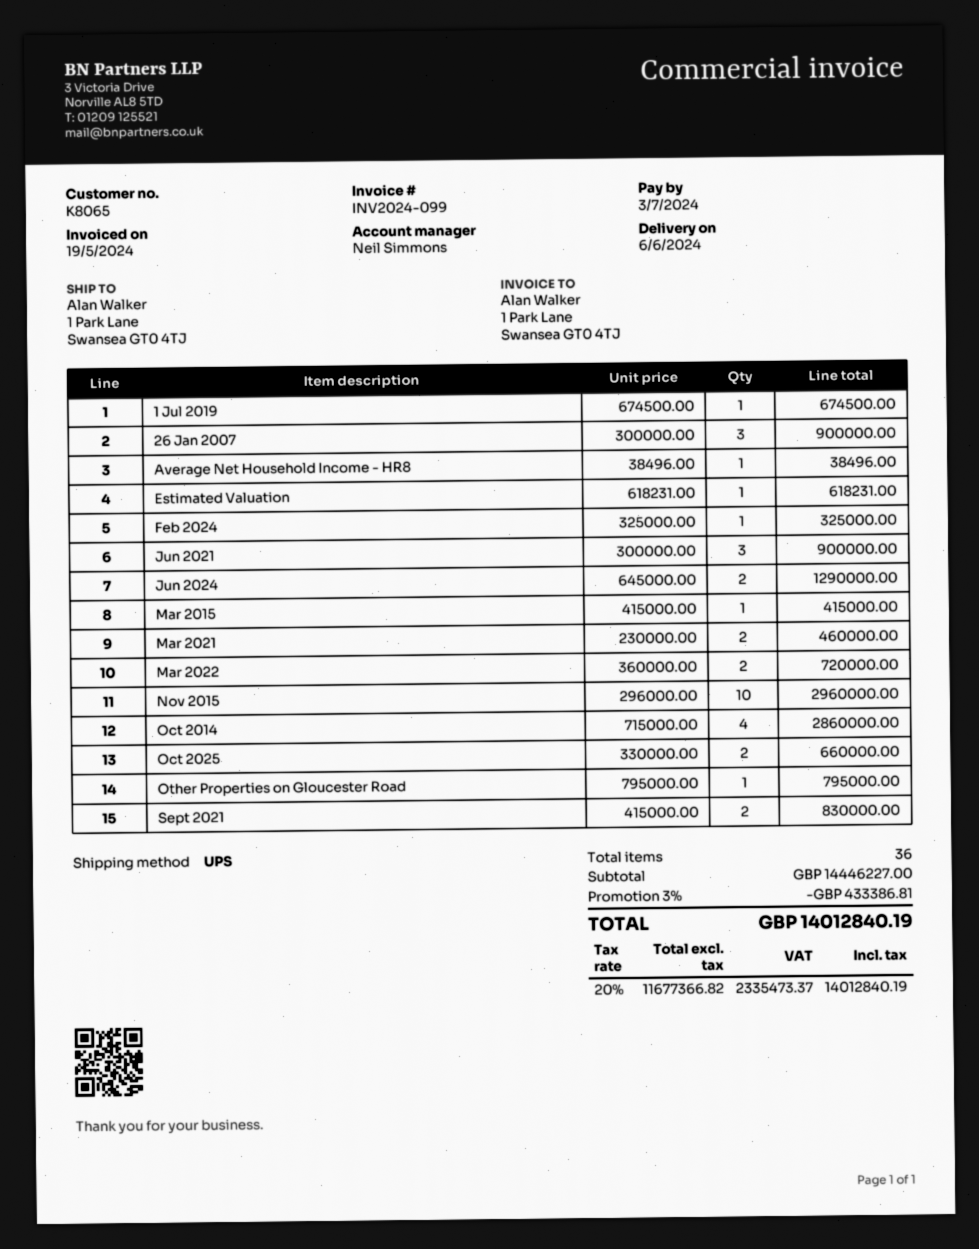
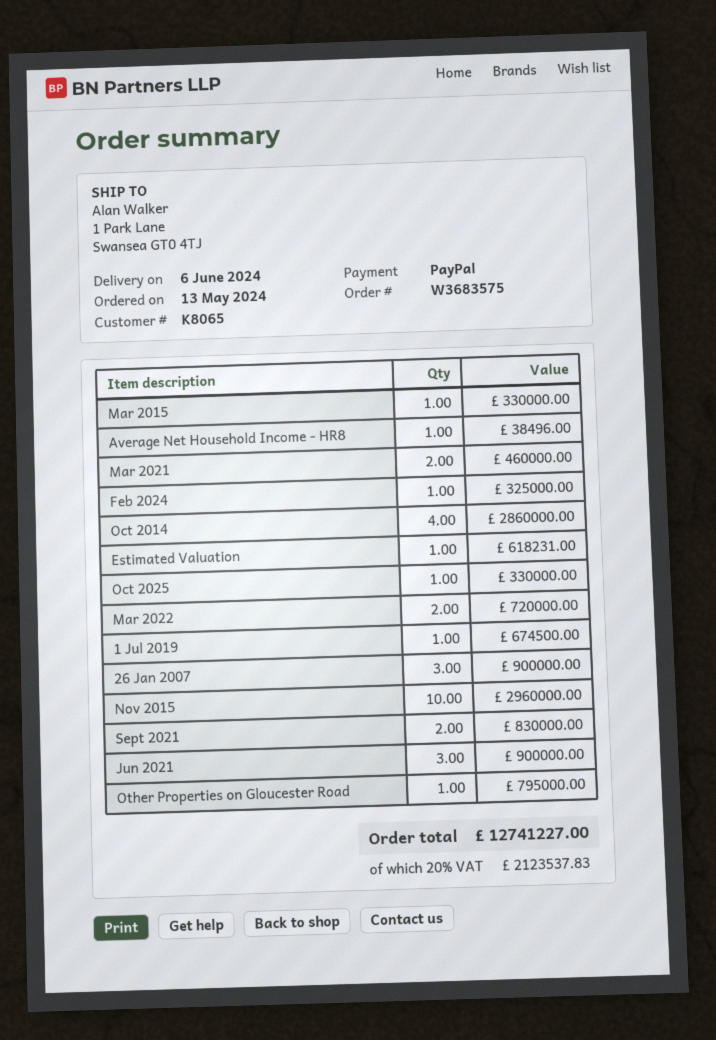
Jun 2024: 2 for 1290000.00 -> none
Mar 2015: 1 for 415000.00 -> 1 for 330000.00
Oct 2025: 2 for 660000.00 -> 1 for 330000.00
discount: 3% = 433386.81 -> none
tax: 20% = 2335473.37 -> 20% = 2123537.83
total: 14012840.19 -> 12741227.00

